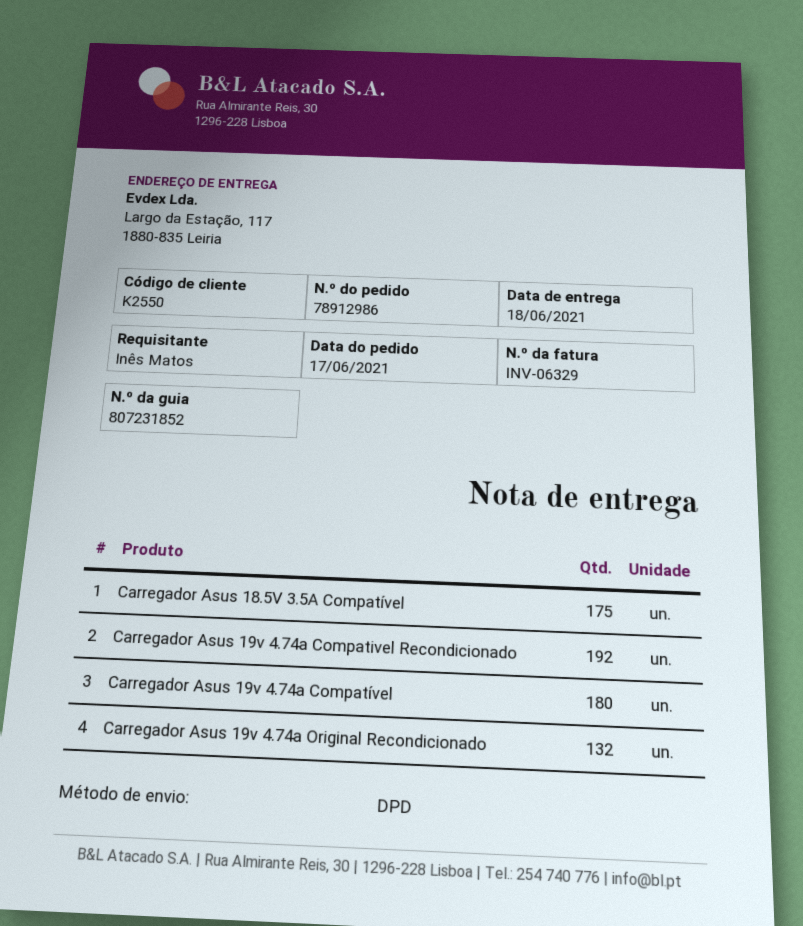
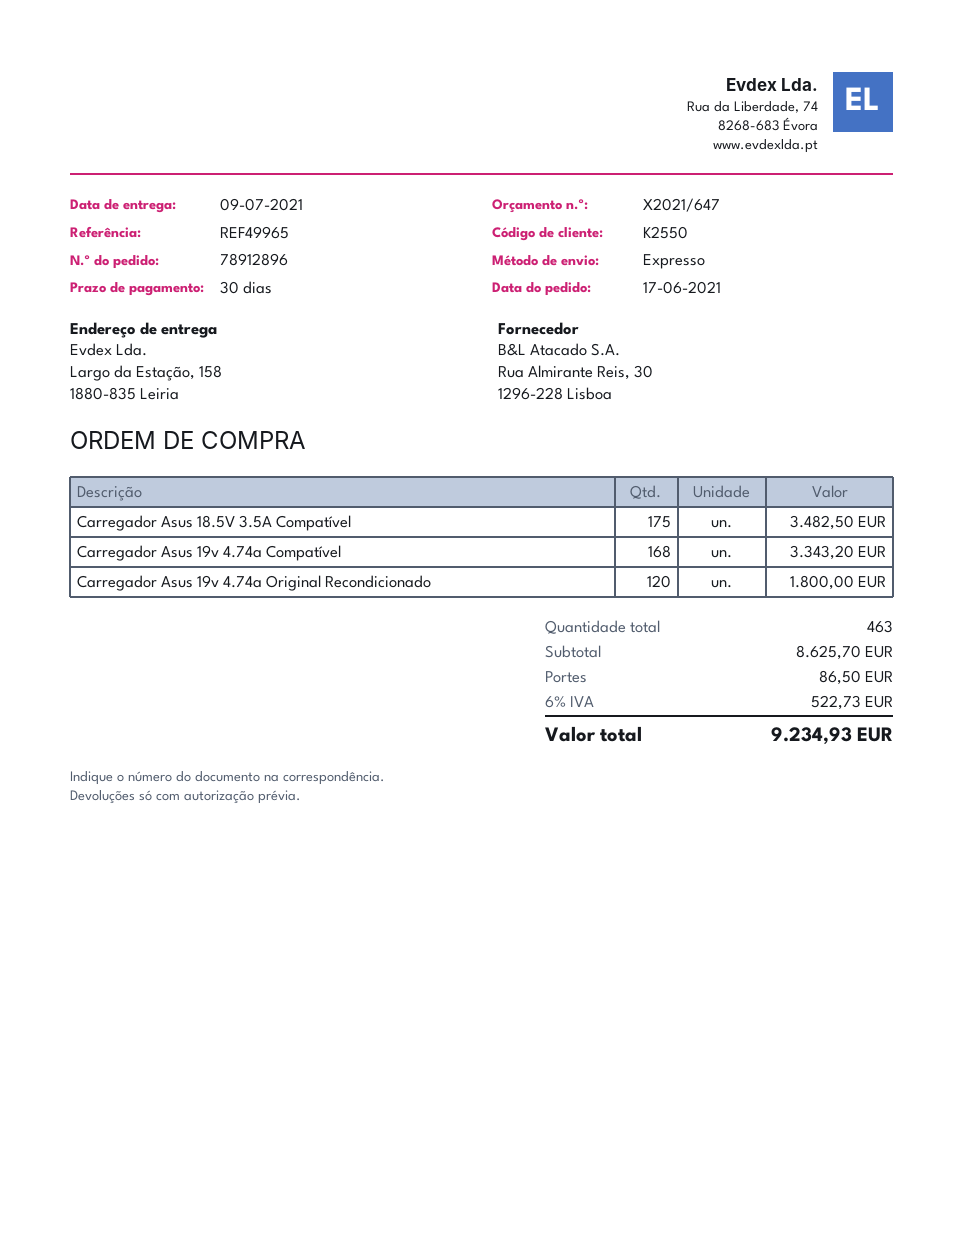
order number: 78912986 -> 78912896
delivery date: 2021-06-18 -> 2021-07-09
shipping method: DPD -> express
ship to: Largo da Estação, 117, 1880-835 Leiria -> Largo da Estação, 158, 1880-835 Leiria
Carregador Asus 19v 4.74a Compativel Recondicionado: 192 -> none
Carregador Asus 19v 4.74a Compatível: 180 -> 168
Carregador Asus 19v 4.74a Original Recondicionado: 132 -> 120

